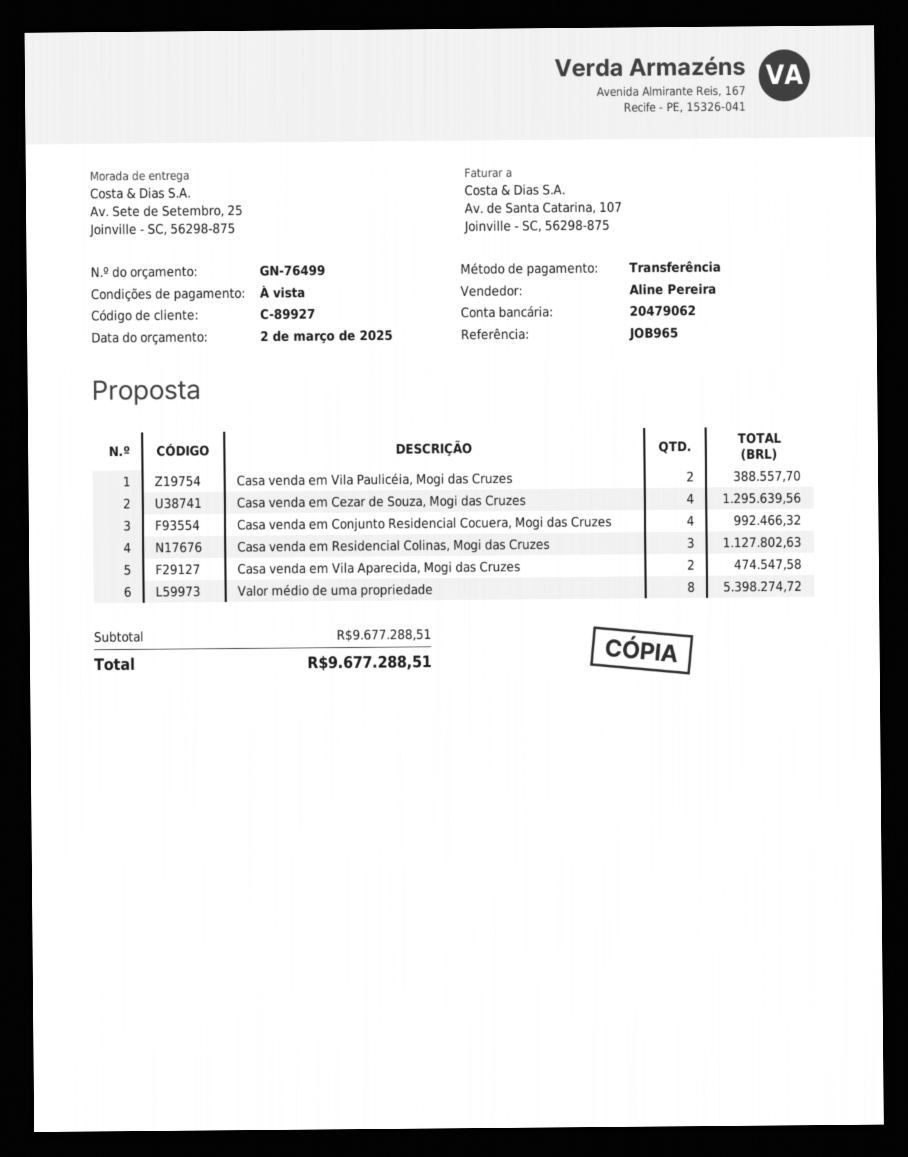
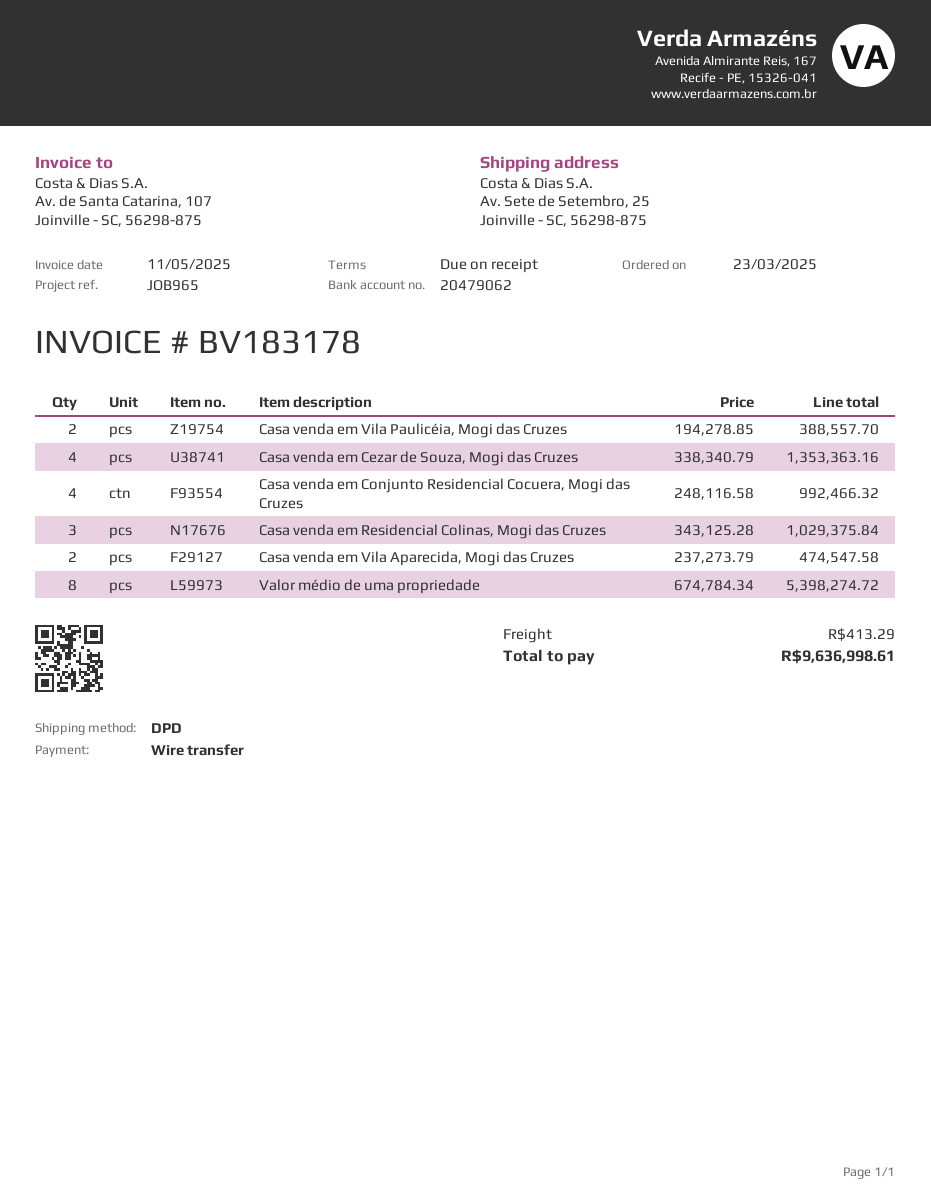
Casa venda em Cezar de Souza, Mogi das Cruzes: 4 for 1295639.56 -> 4 for 1353363.16
Casa venda em Residencial Colinas, Mogi das Cruzes: 3 for 1127802.63 -> 3 for 1029375.84
shipping: none -> 413.29
total: 9677288.51 -> 9636998.61

